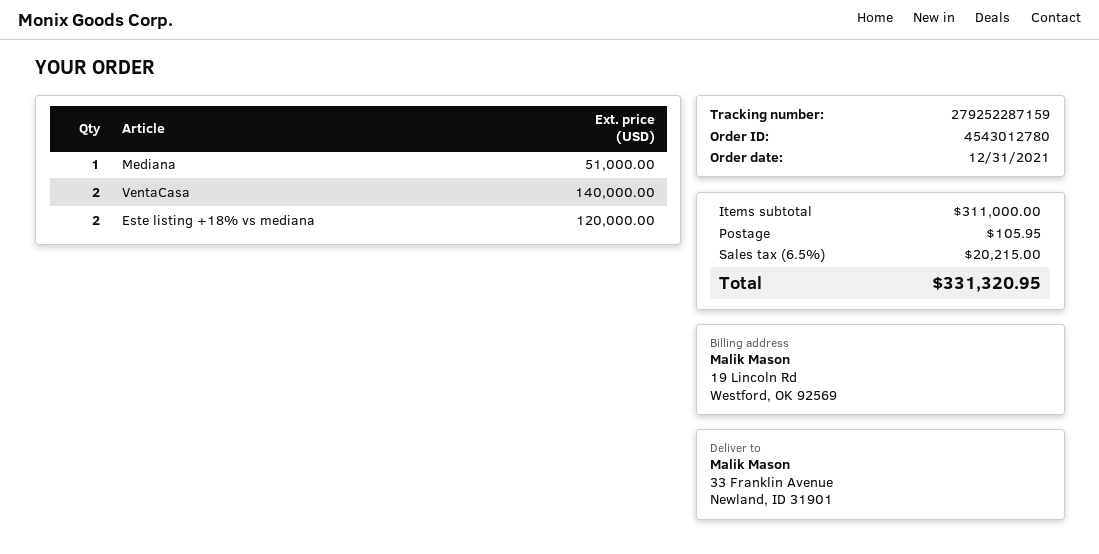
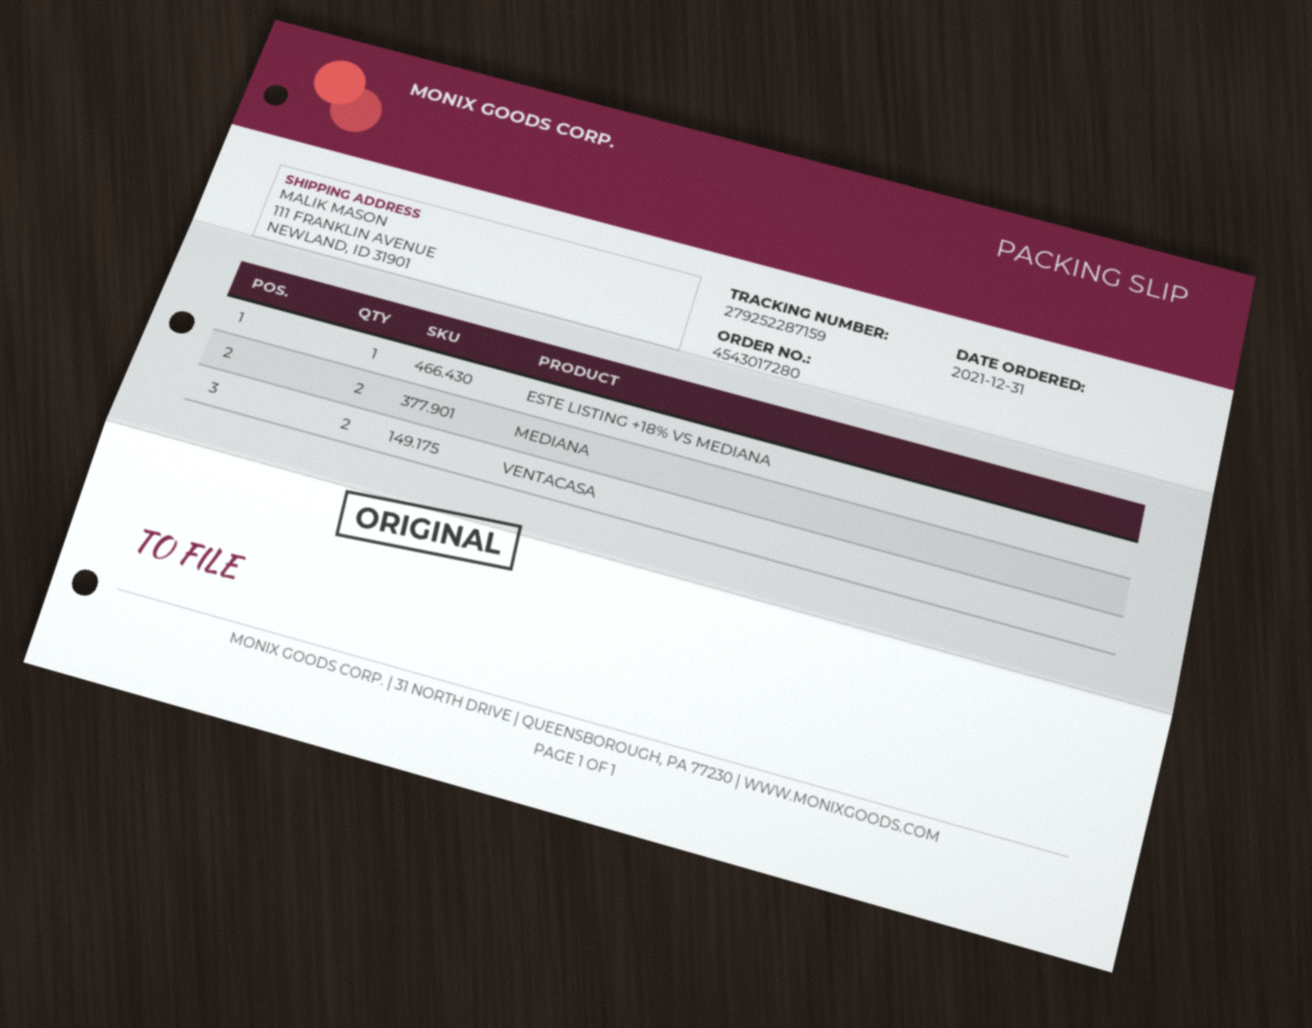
order number: 4543012780 -> 4543017280
ship to: 33 Franklin Avenue, Newland, ID 31901 -> 111 FRANKLIN AVENUE, NEWLAND, ID 31901
Mediana: 1 -> 2
Este listing +18% vs mediana: 2 -> 1

